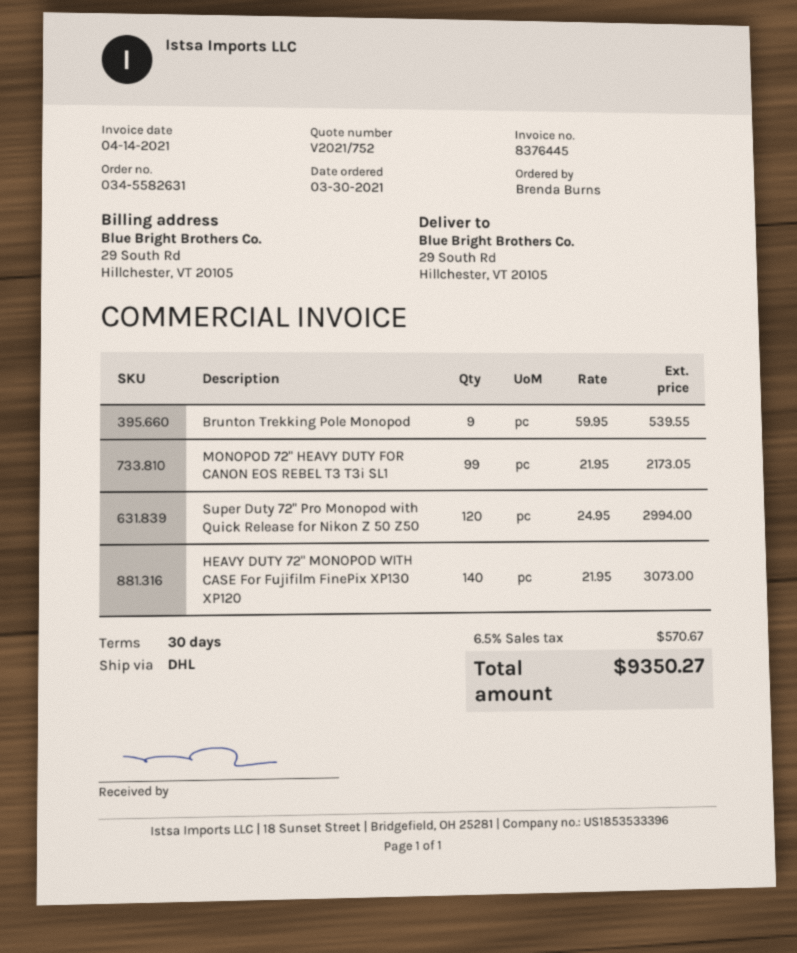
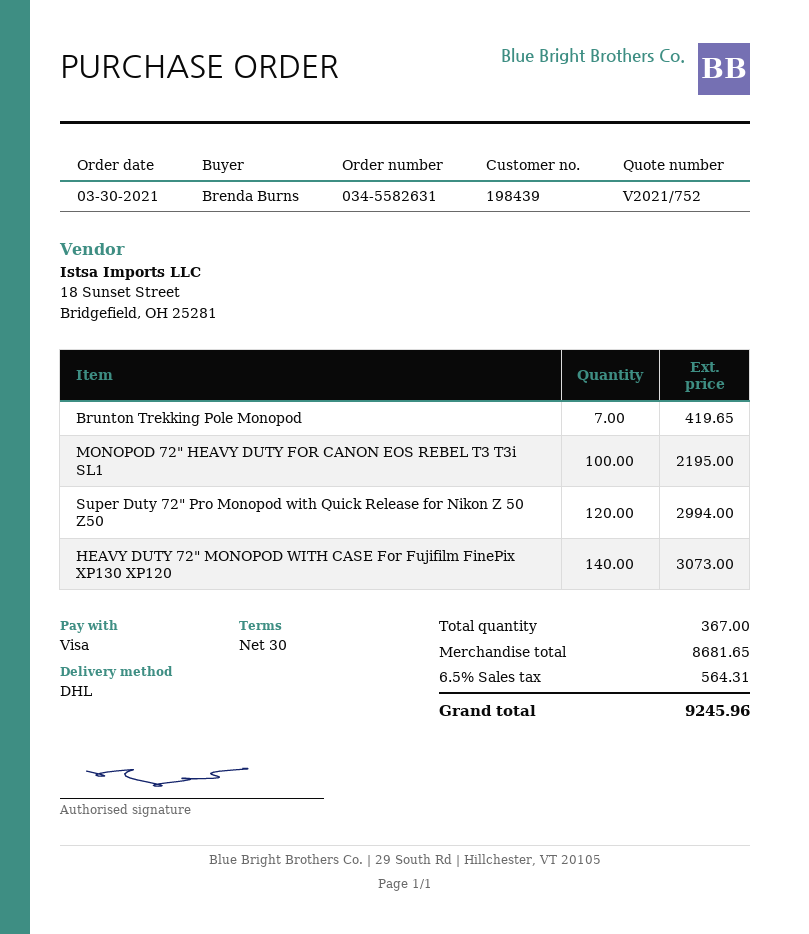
Brunton Trekking Pole Monopod: 9 for 539.55 -> 7 for 419.65
MONOPOD 72" HEAVY DUTY FOR CANON EOS REBEL T3 T3i SL1: 99 for 2173.05 -> 100 for 2195.00
tax: 6.5% = 570.67 -> 6.5% = 564.31
total: 9350.27 -> 9245.96

